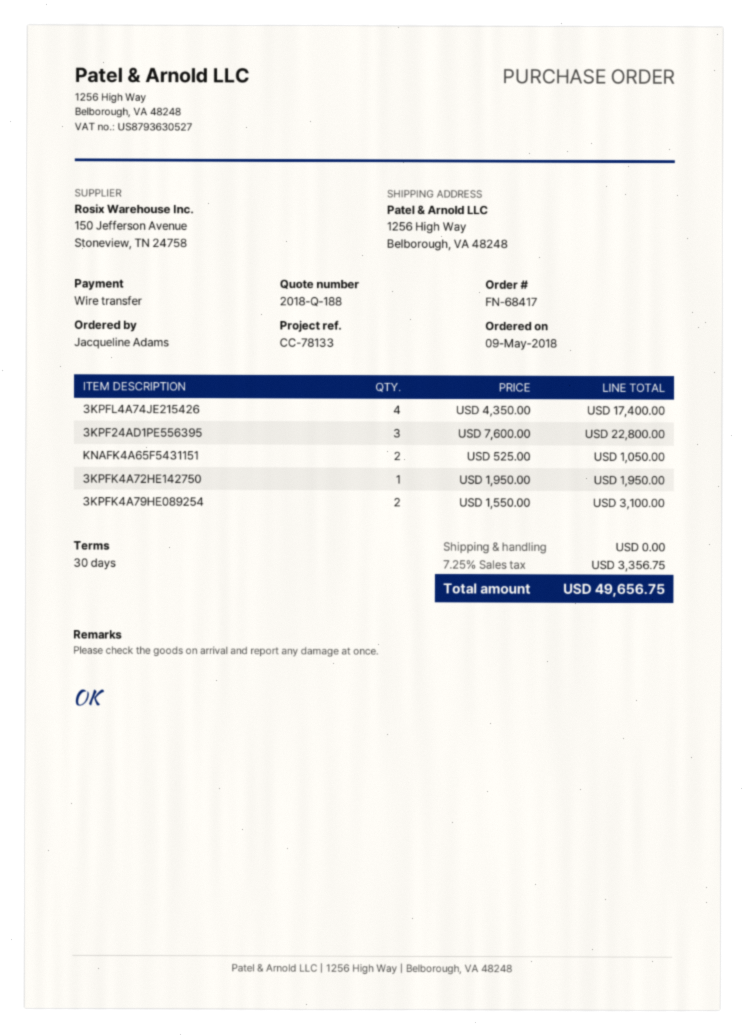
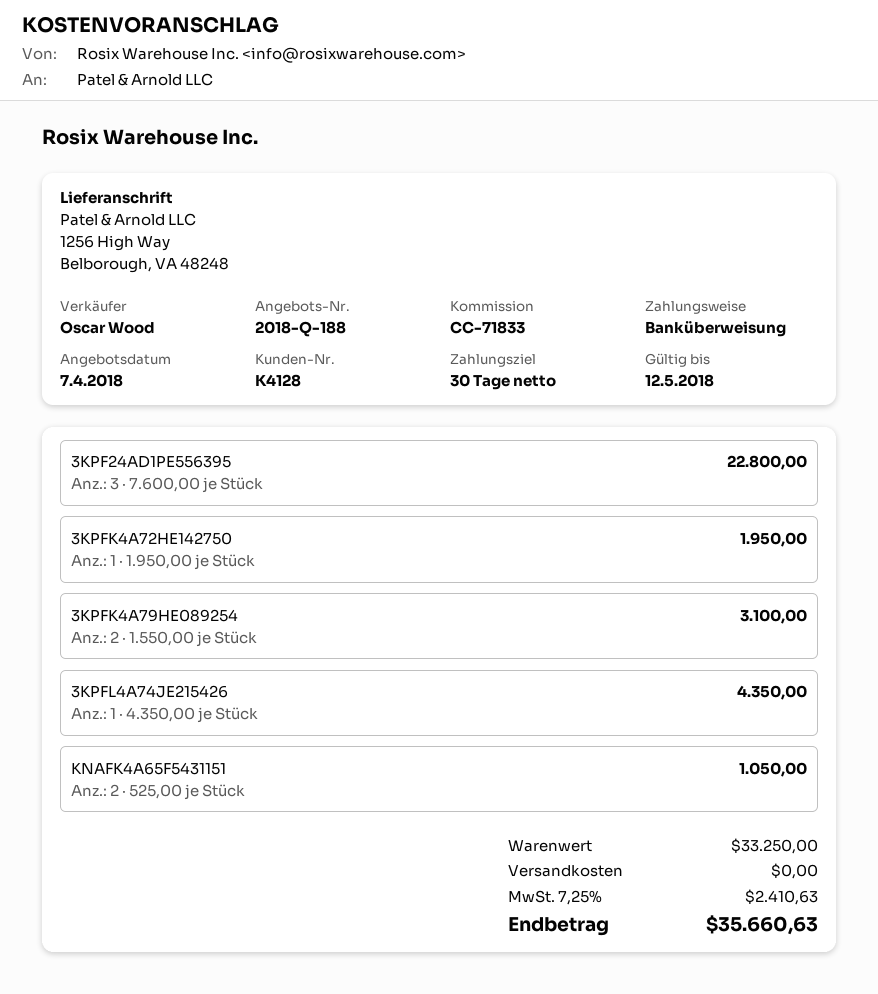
reference: CC-78133 -> CC-71833
3KPFL4A74JE215426: 4 x 4350.00 = 17400.00 -> 1 x 4350.00 = 4350.00
tax: 7.25% = 3356.75 -> 7.25% = 2410.63
total: 49656.75 -> 35660.63

